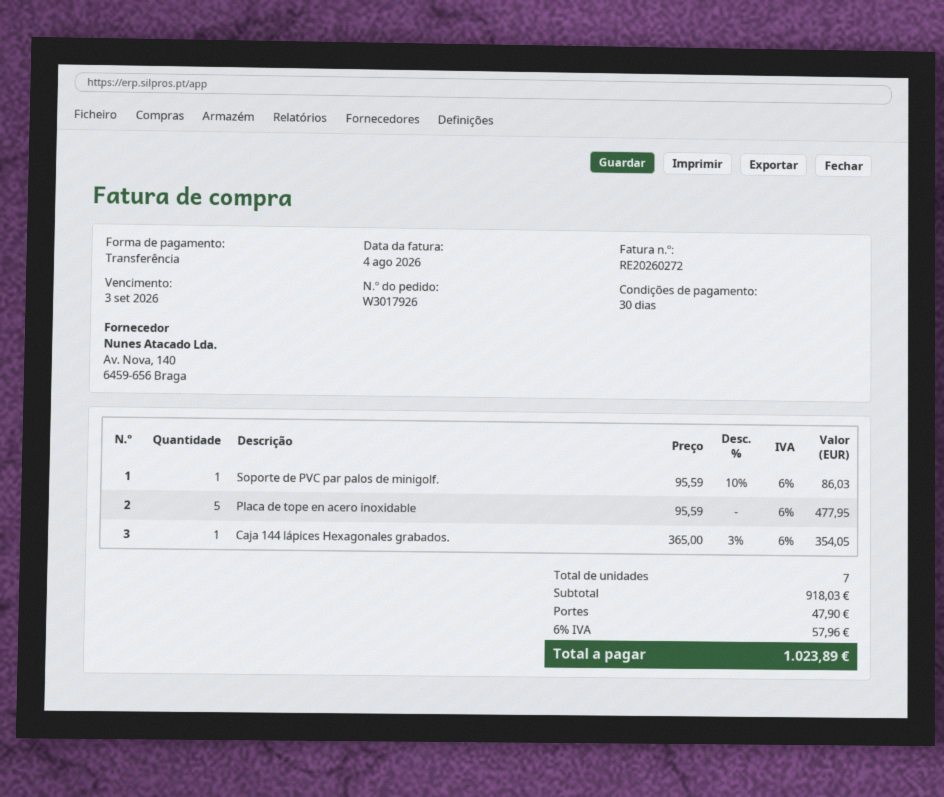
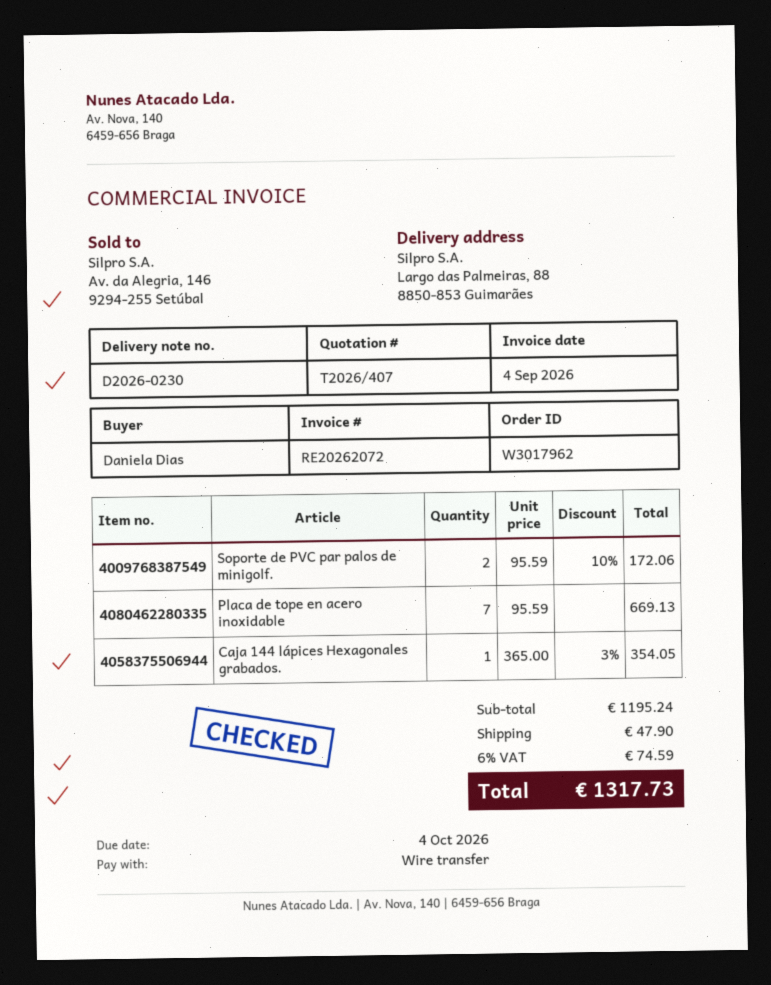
order number: W3017926 -> W3017962
invoice number: RE20260272 -> RE20262072
invoice date: 2026-08-04 -> 2026-09-04
due date: 2026-09-03 -> 2026-10-04
Soporte de PVC par palos de minigolf.: 1 x 95.59 - 10% = 86.03 -> 2 x 95.59 - 10% = 172.06
Placa de tope en acero inoxidable: 5 x 95.59 = 477.95 -> 7 x 95.59 = 669.13
subtotal: 918.03 -> 1195.24
tax: 6% = 57.96 -> 6% = 74.59
total: 1023.89 -> 1317.73

